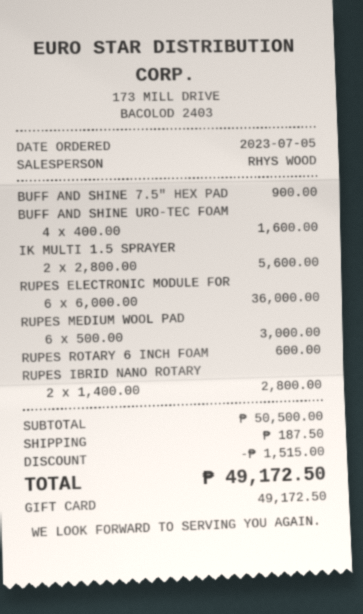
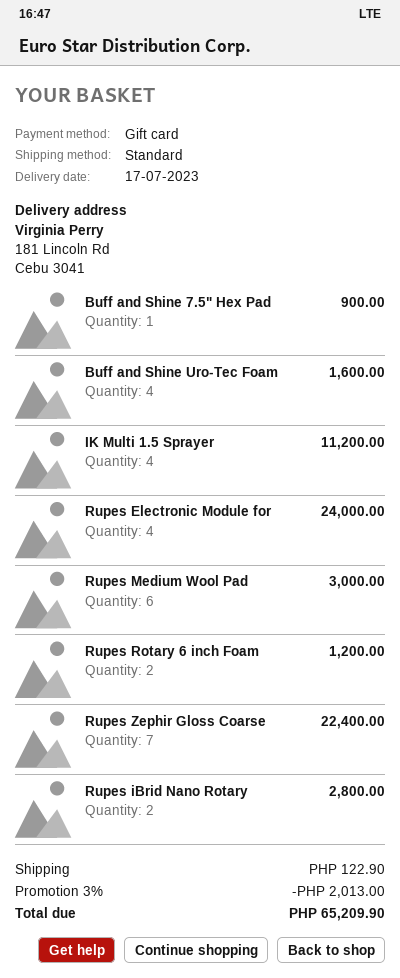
IK MULTI 1.5 SPRAYER: 2 for 5600.00 -> 4 for 11200.00
RUPES ELECTRONIC MODULE FOR: 6 for 36000.00 -> 4 for 24000.00
RUPES ROTARY 6 INCH FOAM: 1 for 600.00 -> 2 for 1200.00
Rupes Zephir Gloss Coarse: none -> 7 for 22400.00
discount: 1515.00 -> 2013.00
shipping: 187.50 -> 122.90
total: 49172.50 -> 65209.90

